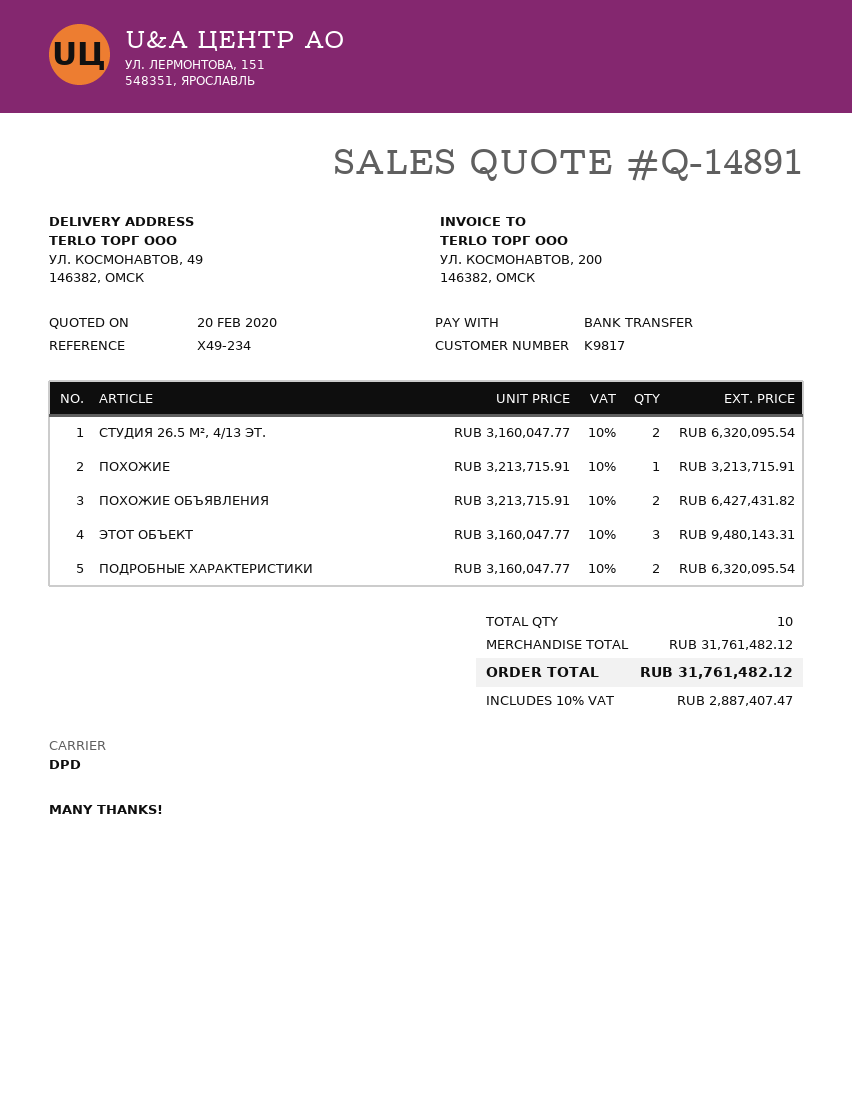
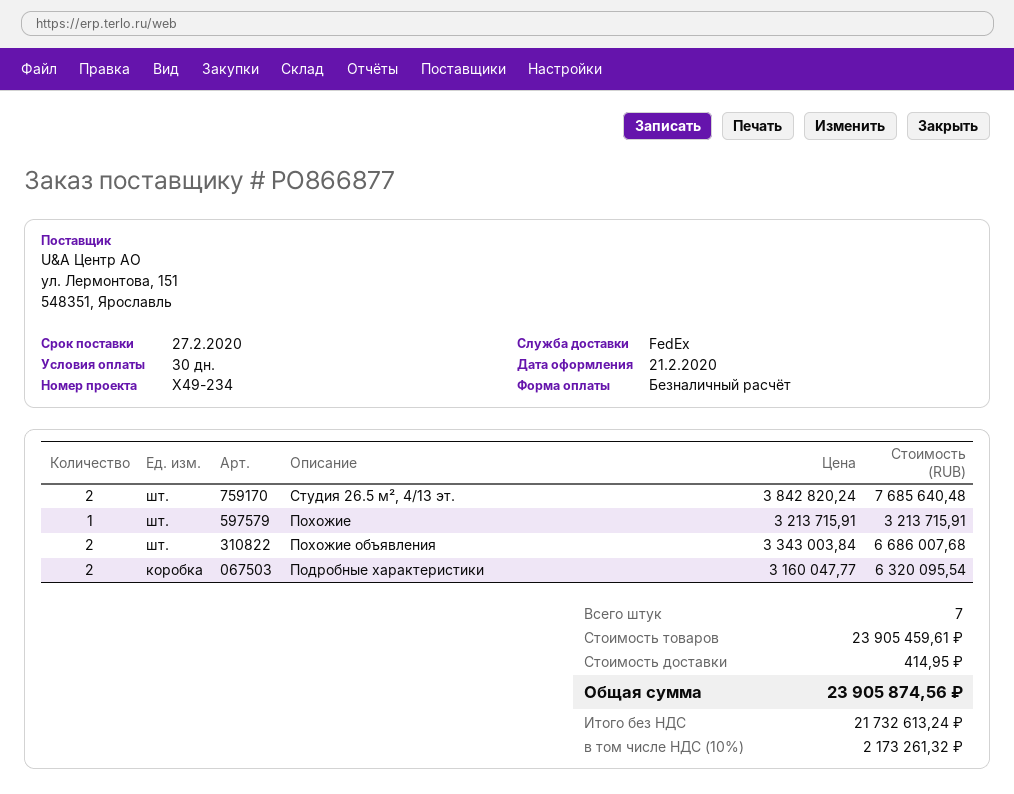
shipping method: DPD -> FedEx
СТУДИЯ 26.5 М², 4/13 ЭТ.: 2 x 3160047.77 = 6320095.54 -> 2 x 3842820.24 = 7685640.48
ПОХОЖИЕ ОБЪЯВЛЕНИЯ: 2 x 3213715.91 = 6427431.82 -> 2 x 3343003.84 = 6686007.68
ЭТОТ ОБЪЕКТ: 3 x 3160047.77 = 9480143.31 -> none
total quantity: 10 -> 7
subtotal: 31761482.12 -> 23905459.61
shipping: none -> 414.95
tax: 10% = 2887407.47 -> 10% = 2173261.32
total: 31761482.12 -> 23905874.56

